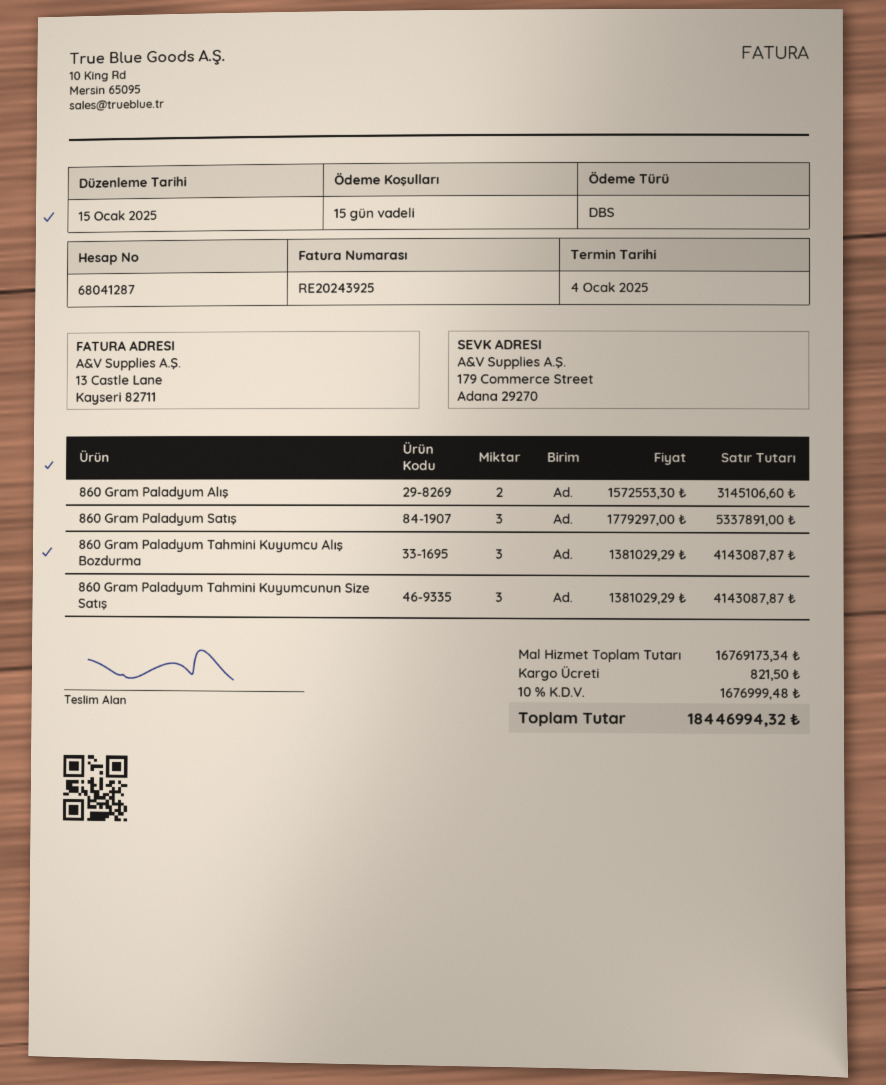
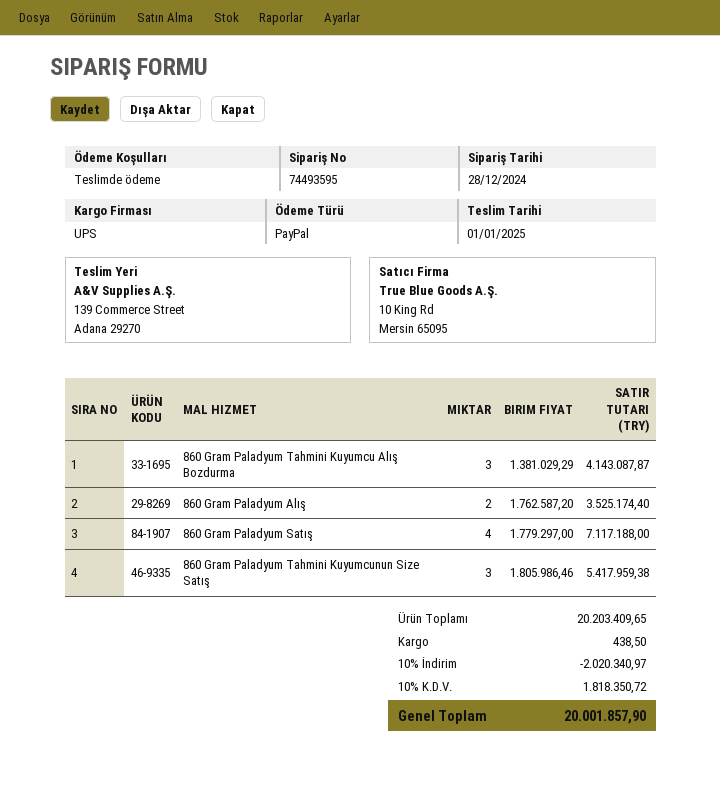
delivery date: 2025-01-04 -> 2025-01-01
payment terms: 15 days -> on receipt
payment method: direct debit -> PayPal
ship to: 179 Commerce Street, Adana 29270 -> 139 Commerce Street, Adana 29270
860 Gram Paladyum Alış: 2 x 1572553.30 = 3145106.60 -> 2 x 1762587.20 = 3525174.40
860 Gram Paladyum Satış: 3 x 1779297.00 = 5337891.00 -> 4 x 1779297.00 = 7117188.00
860 Gram Paladyum Tahmini Kuyumcunun Size Satış: 3 x 1381029.29 = 4143087.87 -> 3 x 1805986.46 = 5417959.38
subtotal: 16769173.34 -> 20203409.65
discount: none -> 10% = 2020340.97
shipping: 821.50 -> 438.50
tax: 10% = 1676999.48 -> 10% = 1818350.72
total: 18446994.32 -> 20001857.90

